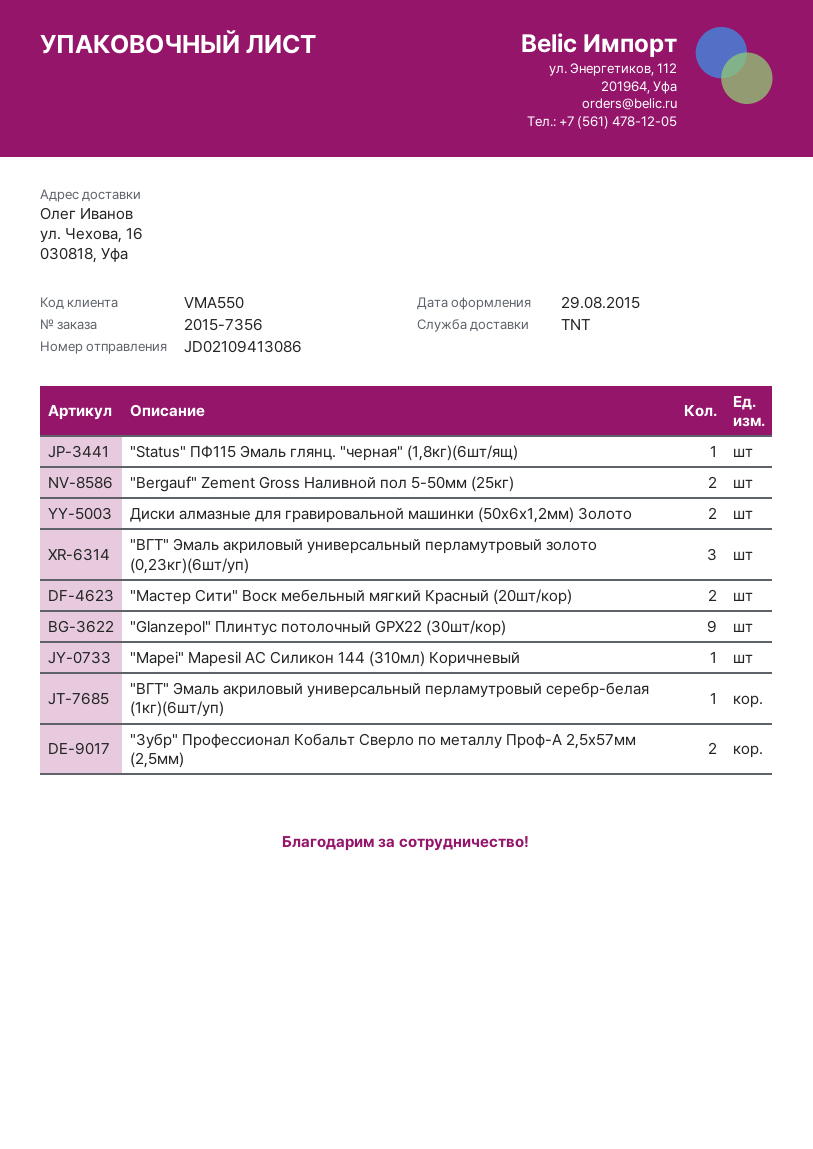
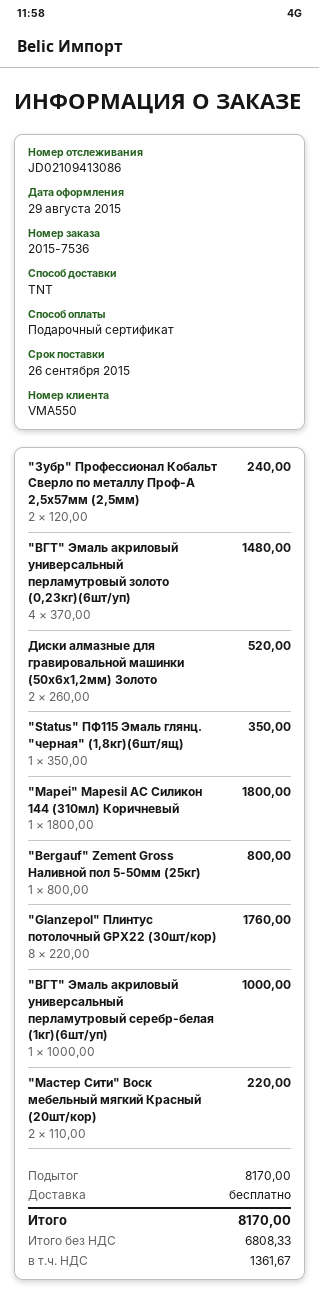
order number: 2015-7356 -> 2015-7536
"Bergauf" Zement Gross Наливной пол 5-50мм (25кг): 2 -> 1
"ВГТ" Эмаль акриловый универсальный перламутровый золото (0,23кг)(6шт/уп): 3 -> 4
"Glanzepol" Плинтус потолочный GPX22 (30шт/кор): 9 -> 8

